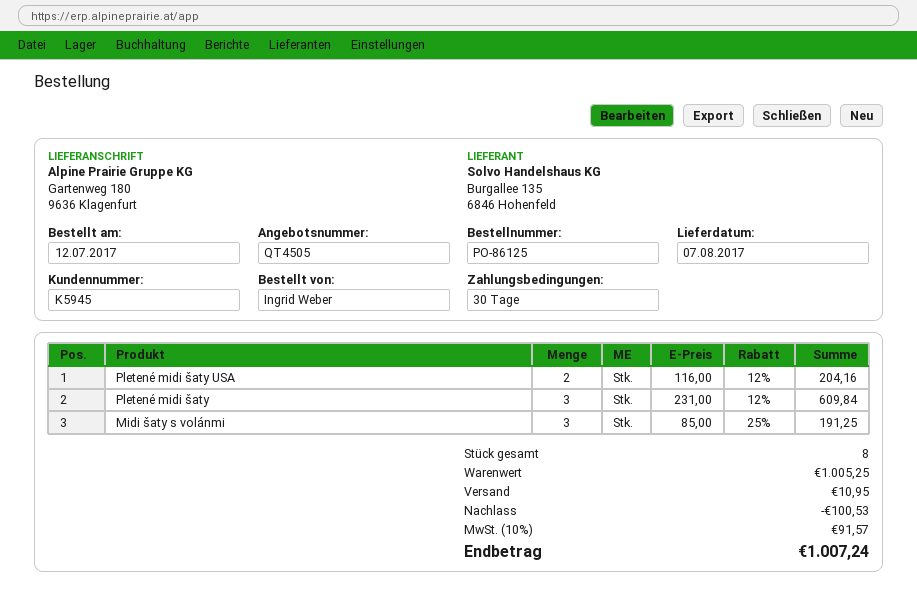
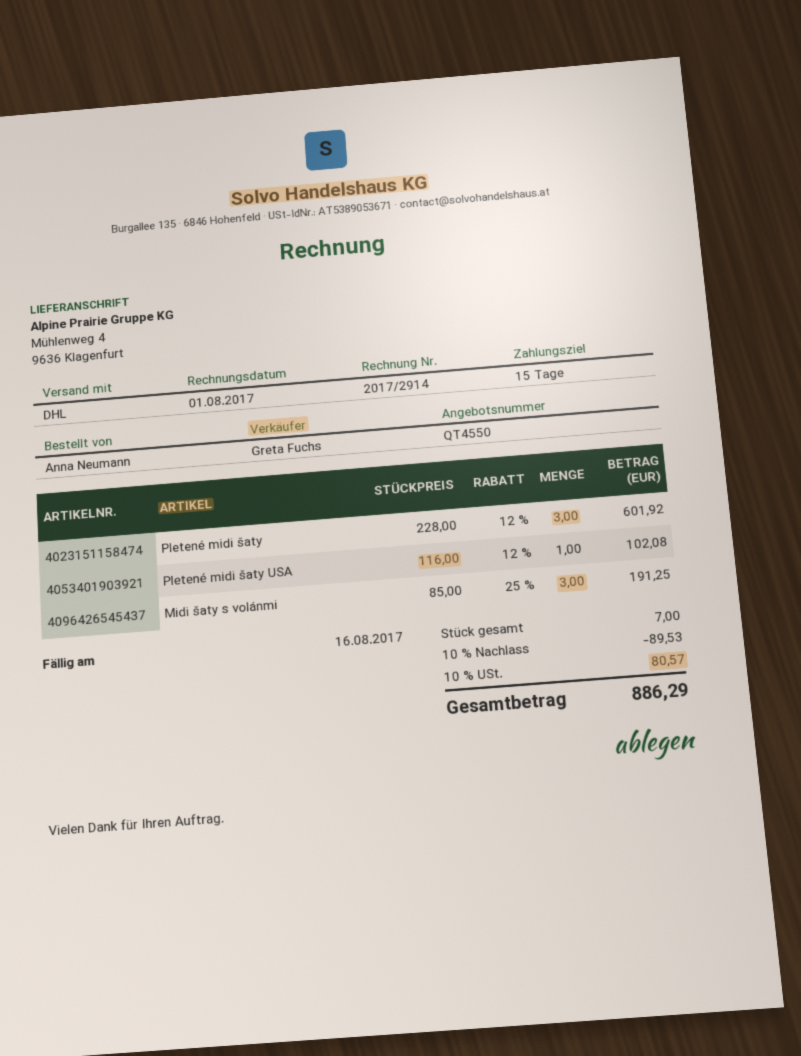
quote number: QT4505 -> QT4550
payment terms: 30 days -> 15 days
ordered by: Ingrid Weber -> Anna Neumann
ship to: Gartenweg 180, 9636 Klagenfurt -> Mühlenweg 4, 9636 Klagenfurt
Pletené midi šaty USA: 2 x 116.00 - 12% = 204.16 -> 1 x 116.00 - 12% = 102.08
Pletené midi šaty: 3 x 231.00 - 12% = 609.84 -> 3 x 228.00 - 12% = 601.92
total quantity: 8 -> 7
discount: 100.53 -> 89.53
shipping: 10.95 -> none
tax: 10% = 91.57 -> 10% = 80.57
total: 1007.24 -> 886.29

